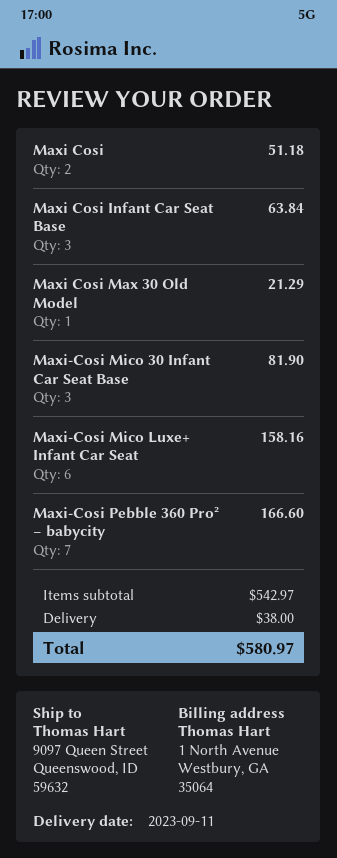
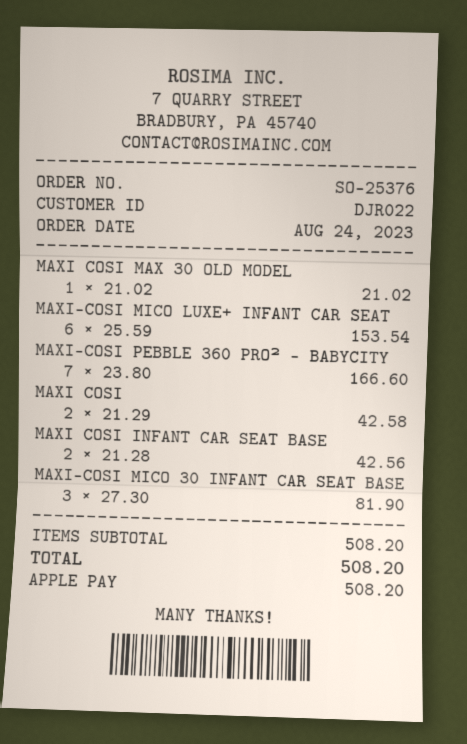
Maxi Cosi: 2 for 51.18 -> 2 for 42.58
Maxi Cosi Infant Car Seat Base: 3 for 63.84 -> 2 for 42.56
Maxi Cosi Max 30 Old Model: 1 for 21.29 -> 1 for 21.02
Maxi-Cosi Mico Luxe+ Infant Car Seat: 6 for 158.16 -> 6 for 153.54
subtotal: 542.97 -> 508.20
shipping: 38.00 -> none
total: 580.97 -> 508.20

